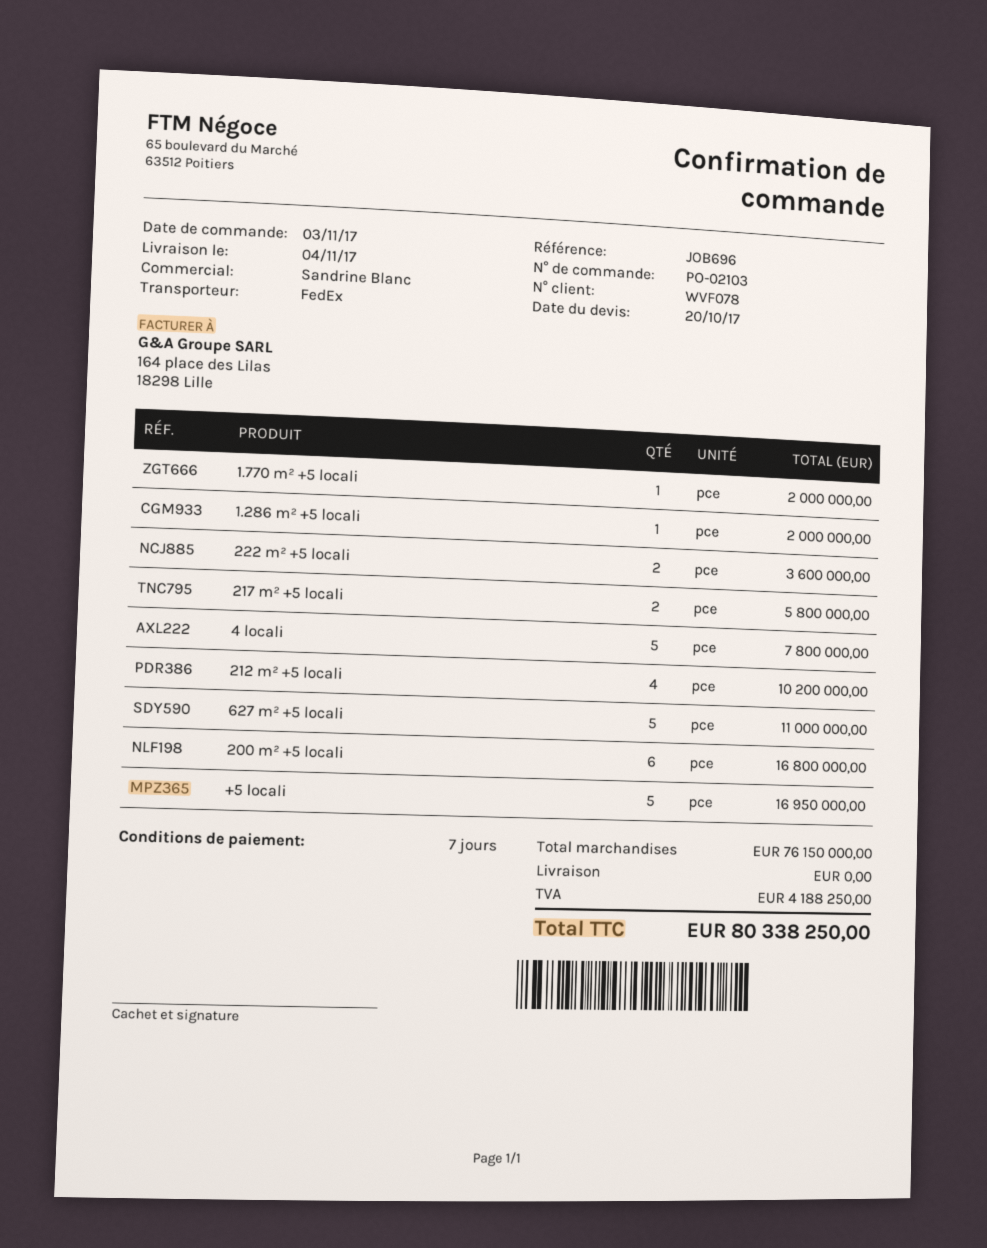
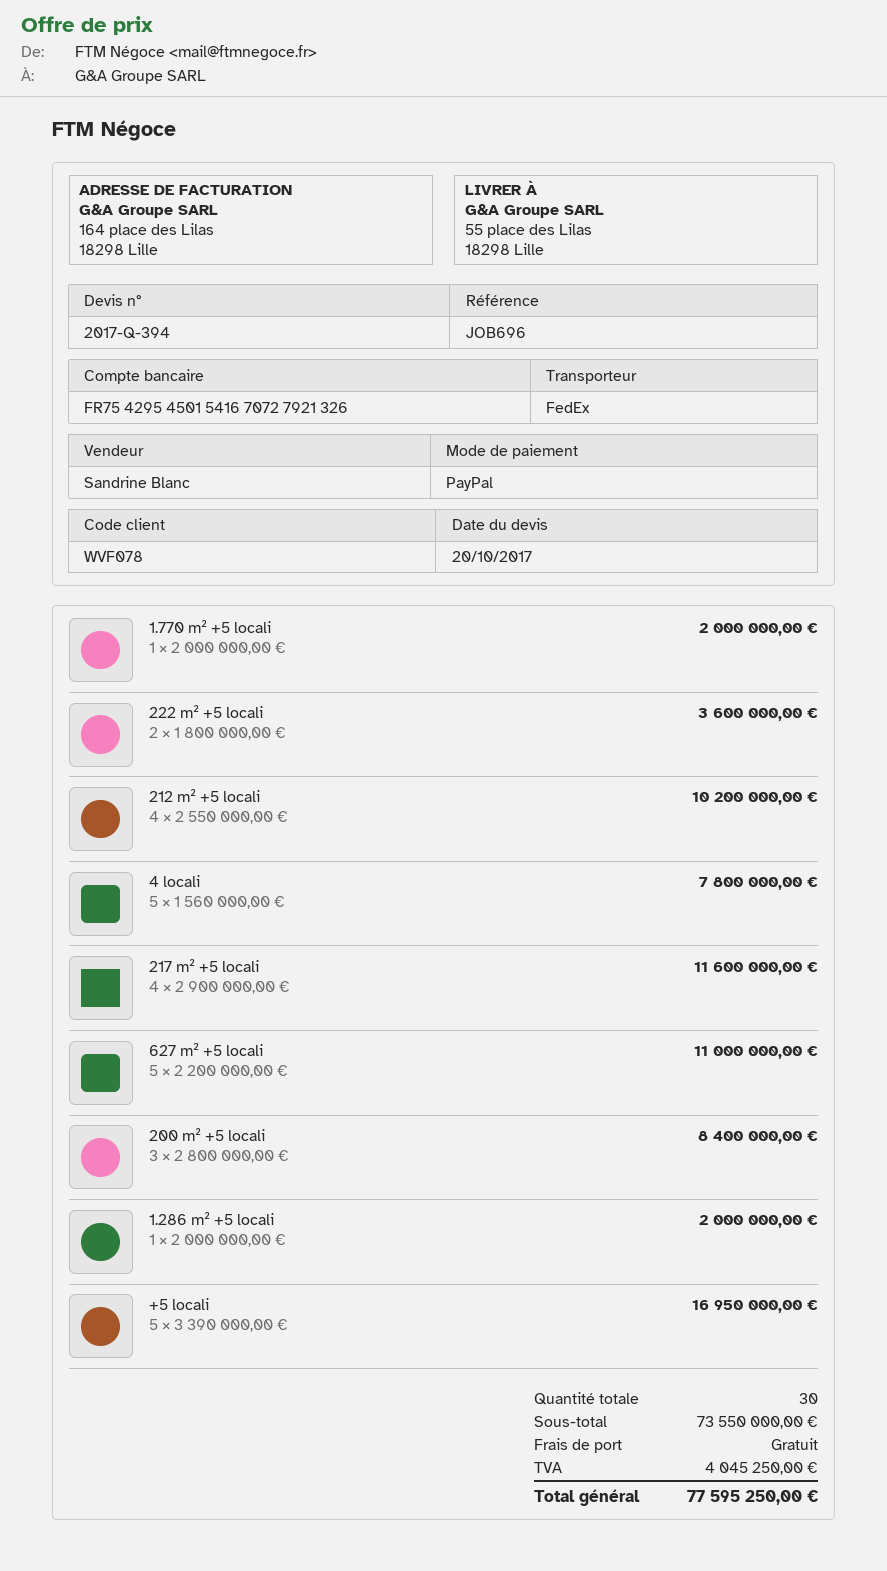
217 m² +5 locali: 2 for 5800000.00 -> 4 for 11600000.00
200 m² +5 locali: 6 for 16800000.00 -> 3 for 8400000.00
subtotal: 76150000.00 -> 73550000.00
tax: 4188250.00 -> 4045250.00
total: 80338250.00 -> 77595250.00

